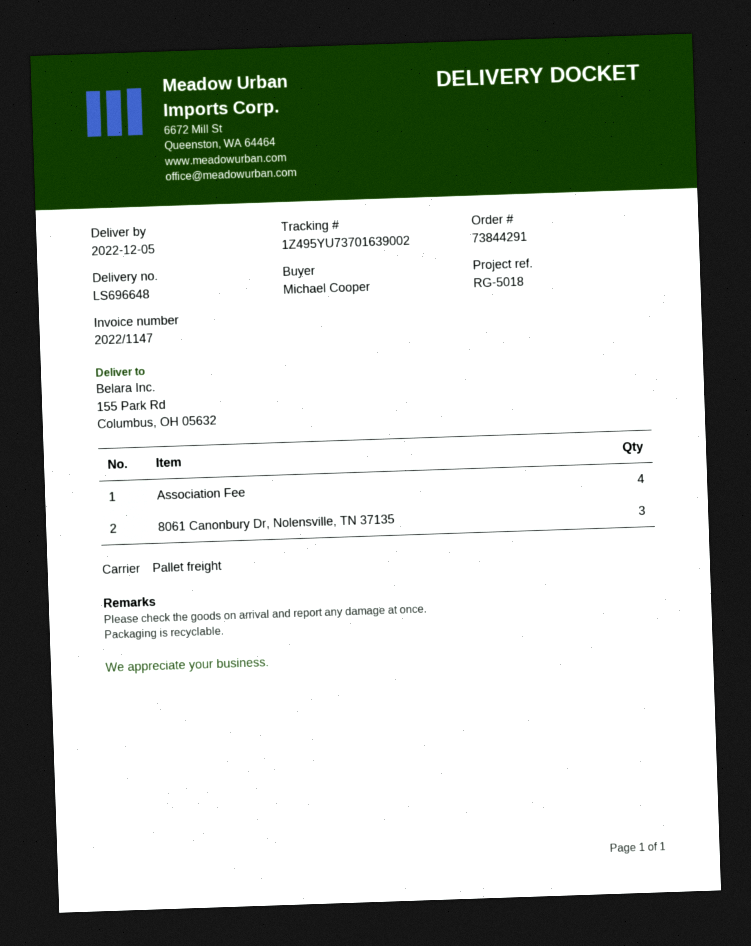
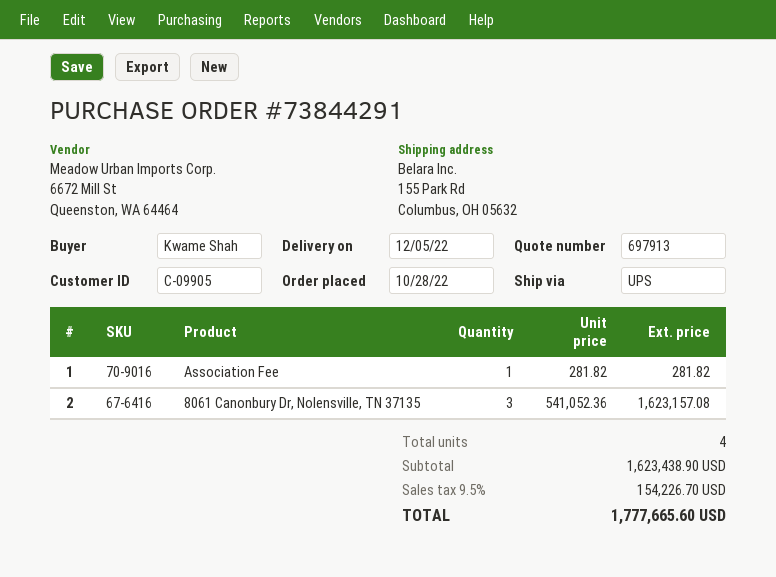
ordered by: Michael Cooper -> Kwame Shah
shipping method: pallet freight -> UPS
Association Fee: 4 -> 1

